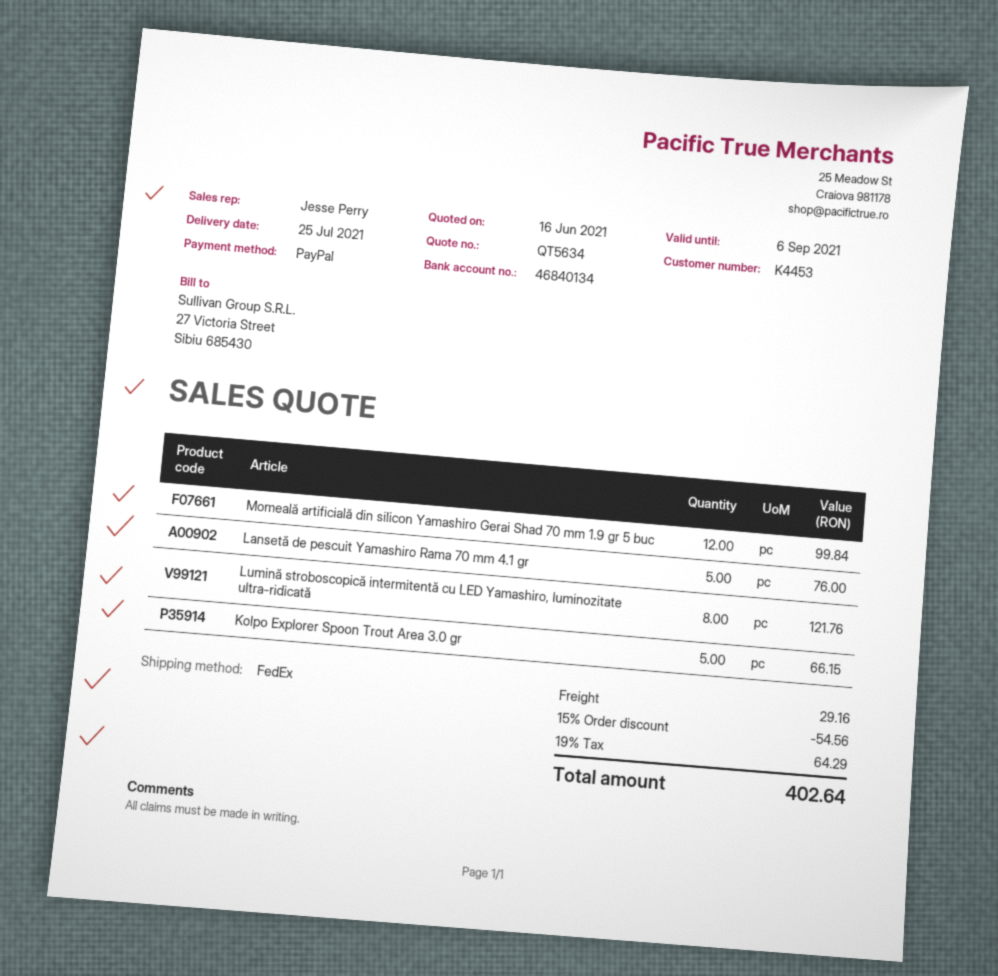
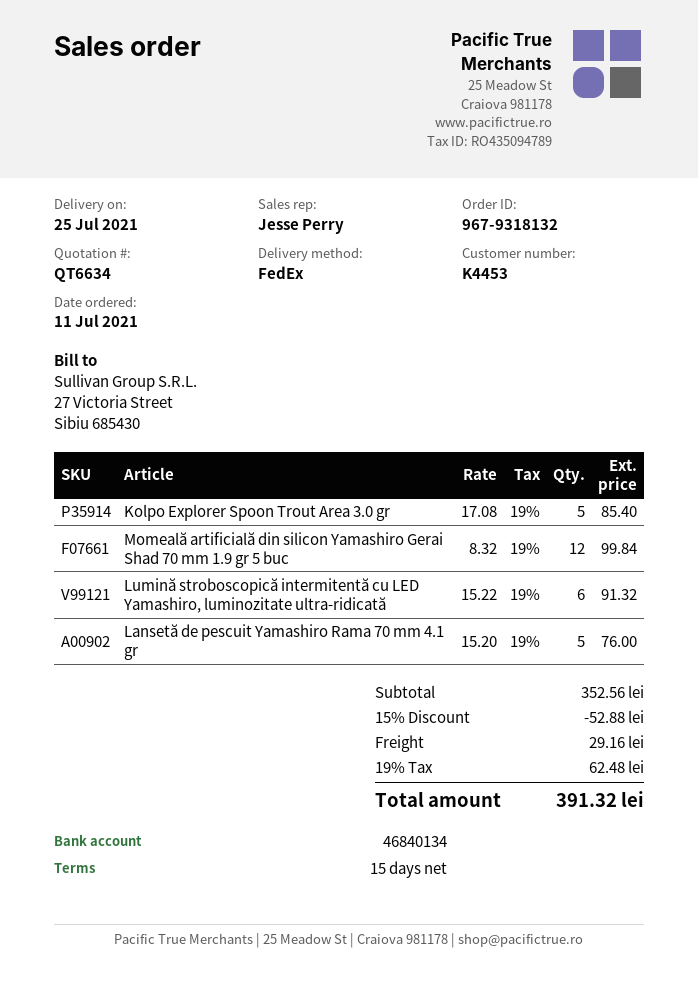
quote number: QT5634 -> QT6634
Lumină stroboscopică intermitentă cu LED Yamashiro, luminozitate ultra-ridicată: 8 for 121.76 -> 6 for 91.32
Kolpo Explorer Spoon Trout Area 3.0 gr: 5 for 66.15 -> 5 for 85.40
discount: 15% = 54.56 -> 15% = 52.88
tax: 19% = 64.29 -> 19% = 62.48
total: 402.64 -> 391.32

